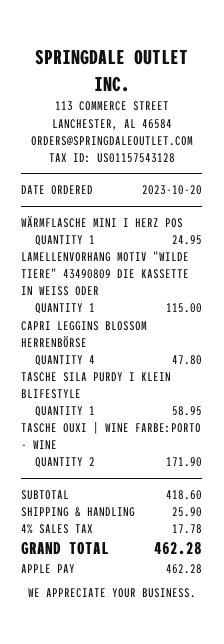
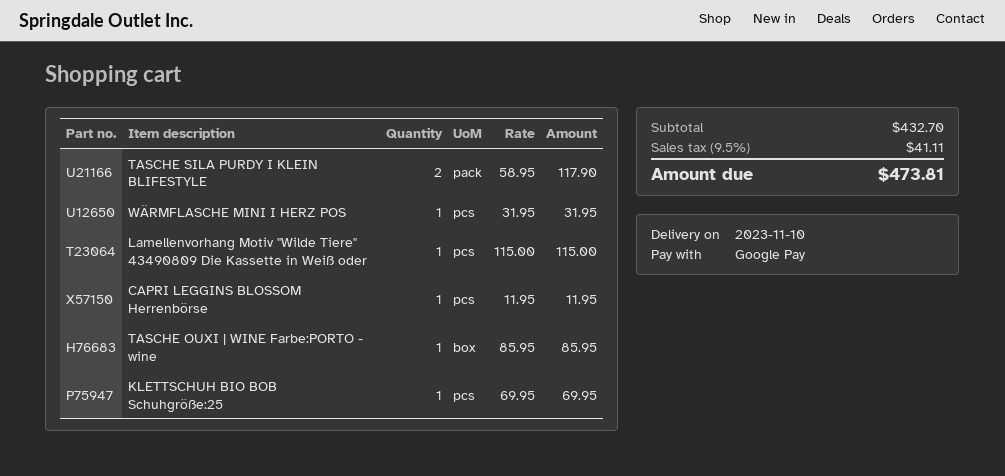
payment method: Apple Pay -> Google Pay
WÄRMFLASCHE MINI I HERZ POS: 1 for 24.95 -> 1 for 31.95
CAPRI LEGGINS BLOSSOM HERRENBÖRSE: 4 for 47.80 -> 1 for 11.95
TASCHE SILA PURDY I KLEIN BLIFESTYLE: 1 for 58.95 -> 2 for 117.90
TASCHE OUXI | WINE FARBE:PORTO - WINE: 2 for 171.90 -> 1 for 85.95
KLETTSCHUH BIO BOB Schuhgröße:25: none -> 1 for 69.95
subtotal: 418.60 -> 432.70
shipping: 25.90 -> none
tax: 4% = 17.78 -> 9.5% = 41.11
total: 462.28 -> 473.81

